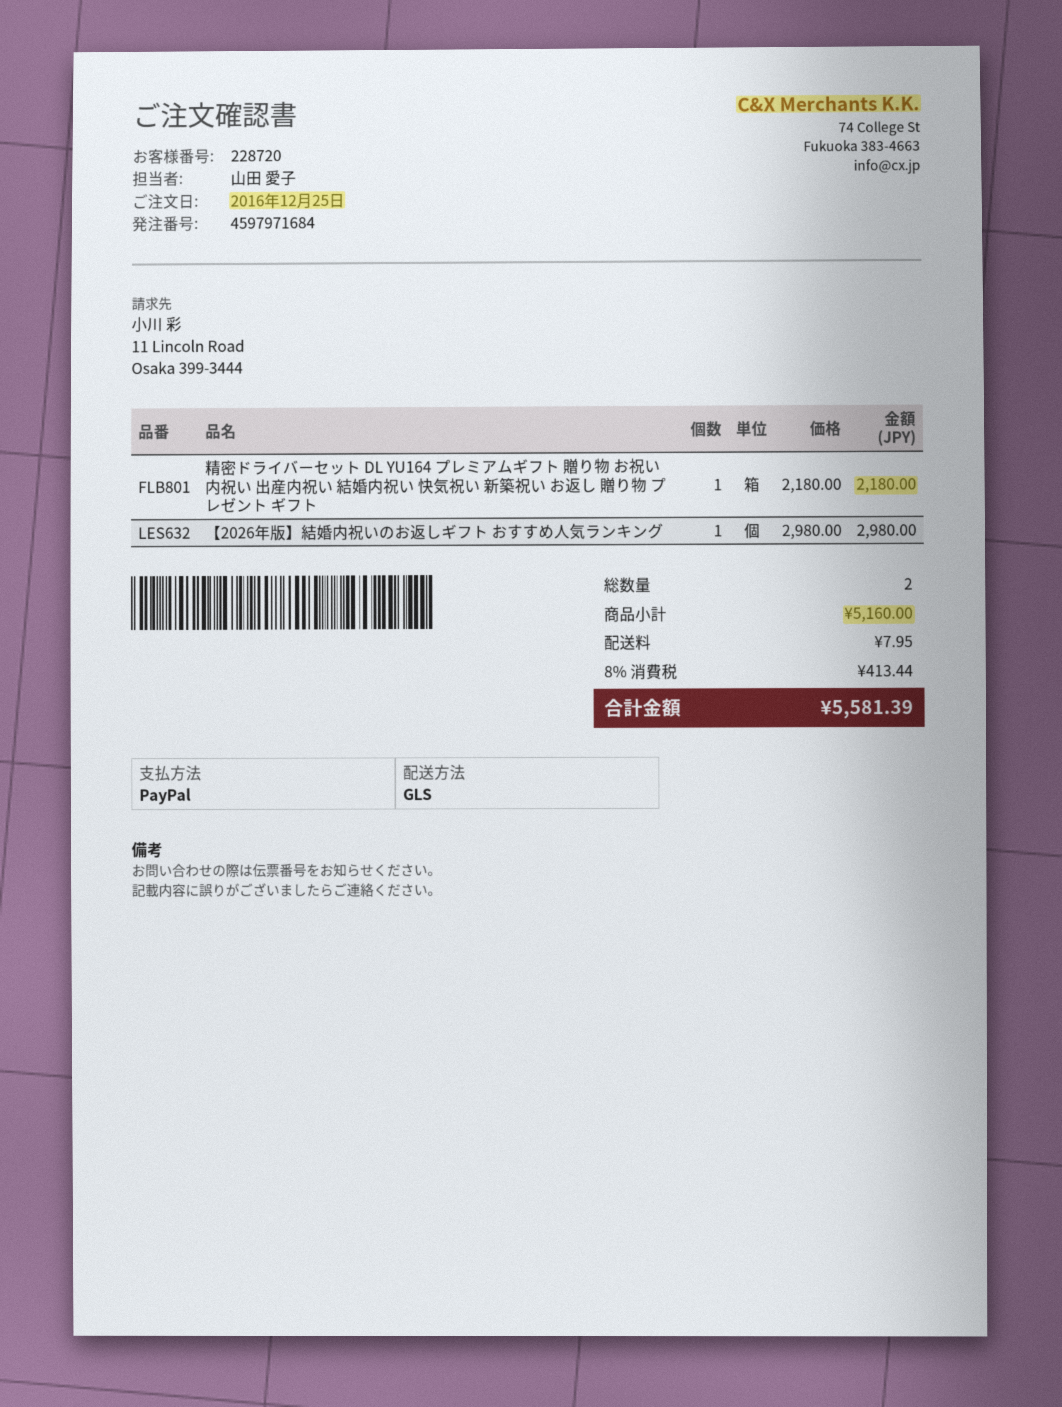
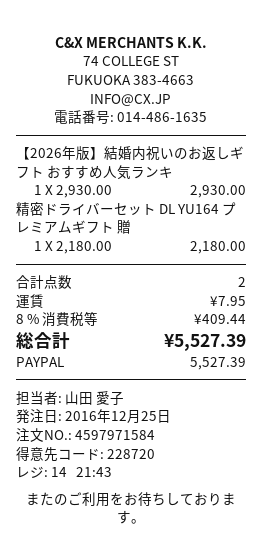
order number: 4597971684 -> 4597971584
【2026年版】結婚内祝いのお返しギフト おすすめ人気ランキング: 1 x 2980.00 = 2980.00 -> 1 x 2930.00 = 2930.00
tax: 8% = 413.44 -> 8% = 409.44
total: 5581.39 -> 5527.39

